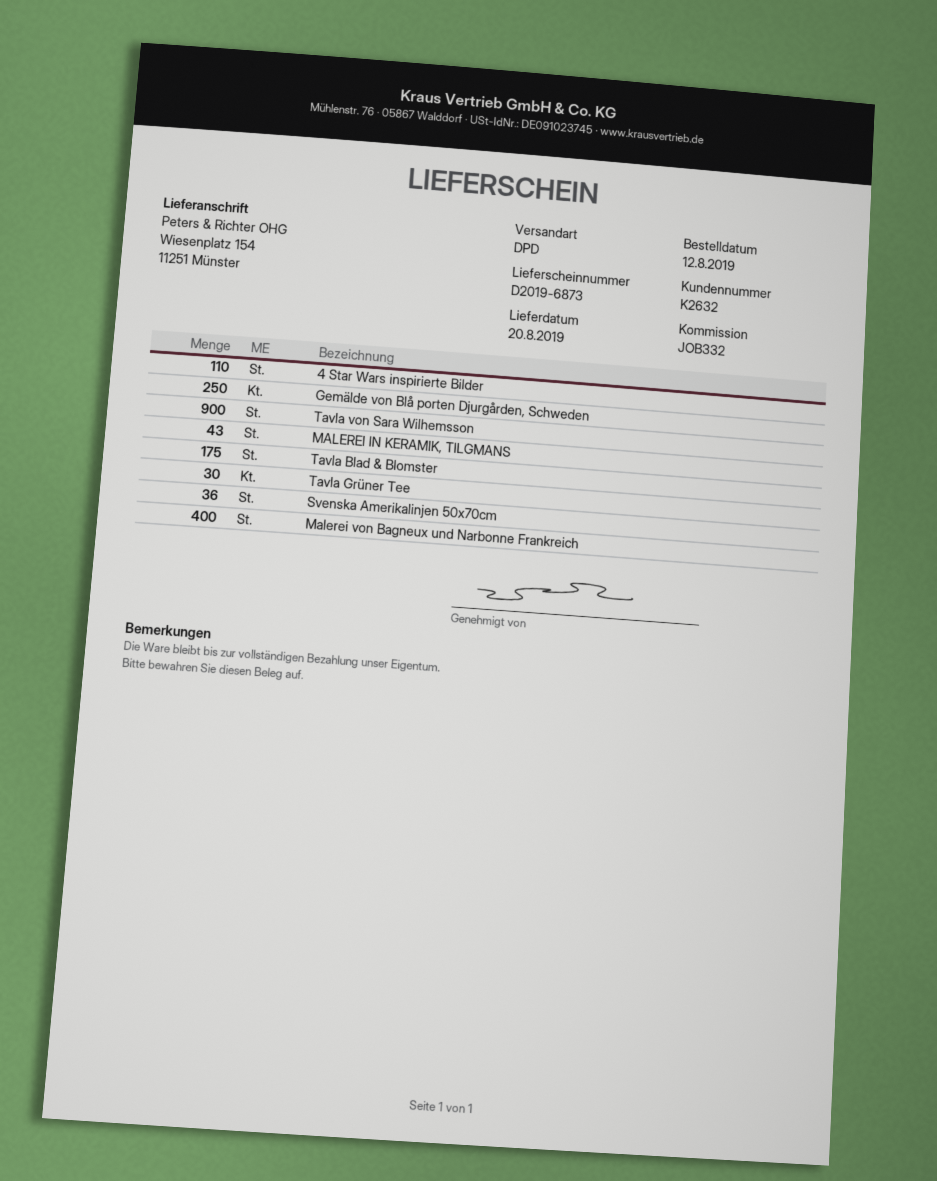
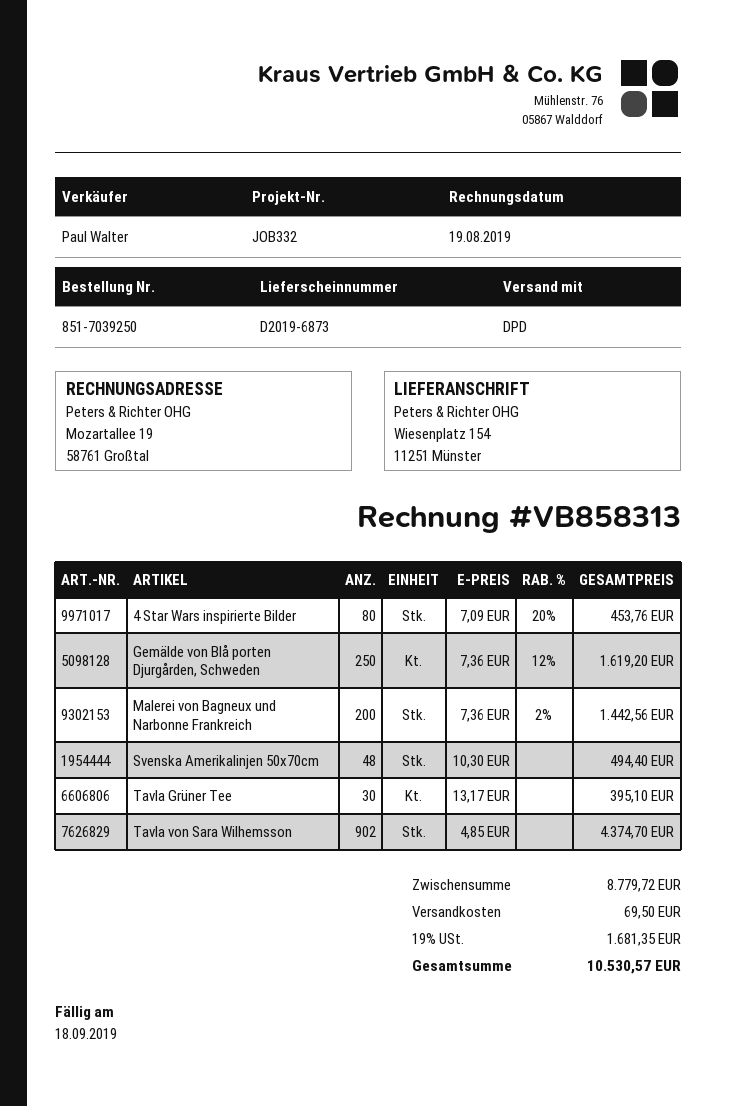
4 Star Wars inspirierte Bilder: 110 -> 80
Tavla von Sara Wilhemsson: 900 -> 902
MALEREI IN KERAMIK, TILGMANS: 43 -> none
Tavla Blad & Blomster: 175 -> none
Svenska Amerikalinjen 50x70cm: 36 -> 48
Malerei von Bagneux und Narbonne Frankreich: 400 -> 200

